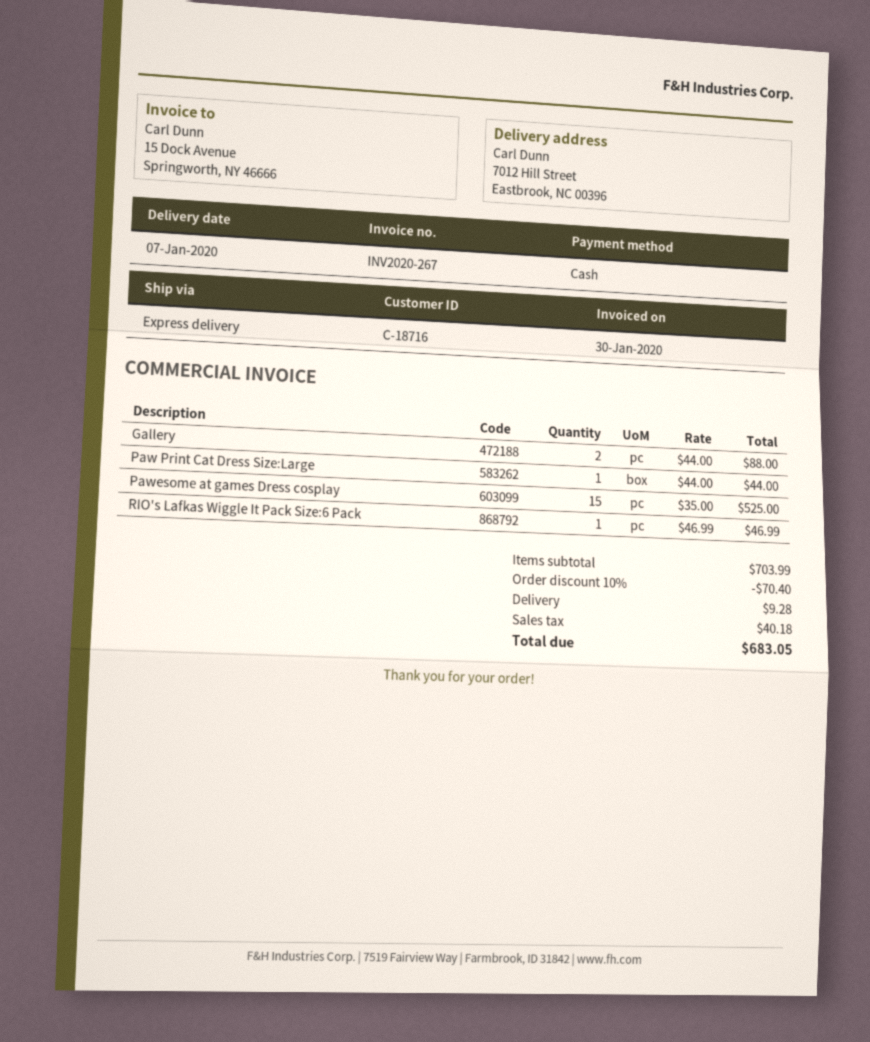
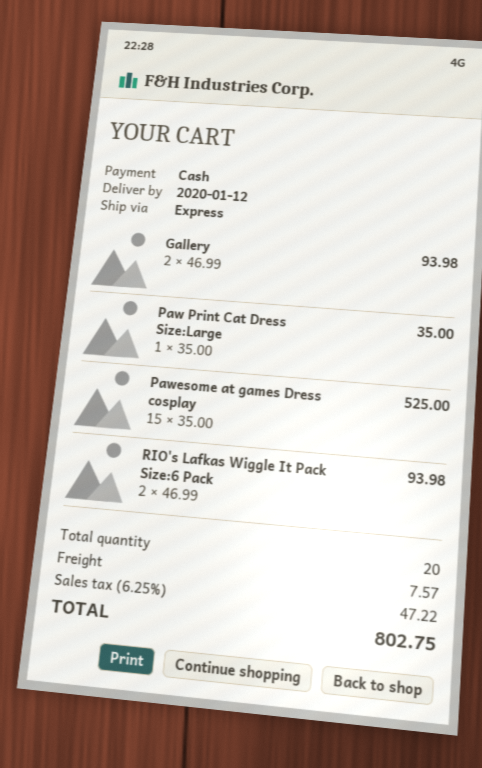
delivery date: 2020-01-07 -> 2020-01-12
Gallery: 2 x 44.00 = 88.00 -> 2 x 46.99 = 93.98
Paw Print Cat Dress Size:Large: 1 x 44.00 = 44.00 -> 1 x 35.00 = 35.00
RIO's Lafkas Wiggle It Pack Size:6 Pack: 1 x 46.99 = 46.99 -> 2 x 46.99 = 93.98
discount: 10% = 70.40 -> none
shipping: 9.28 -> 7.57
tax: 40.18 -> 47.22
total: 683.05 -> 802.75

